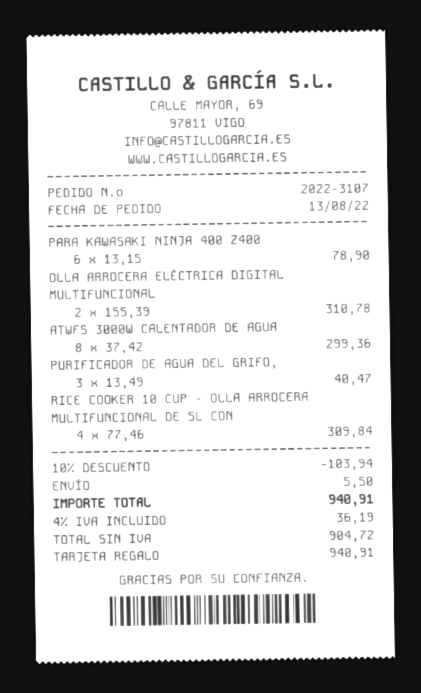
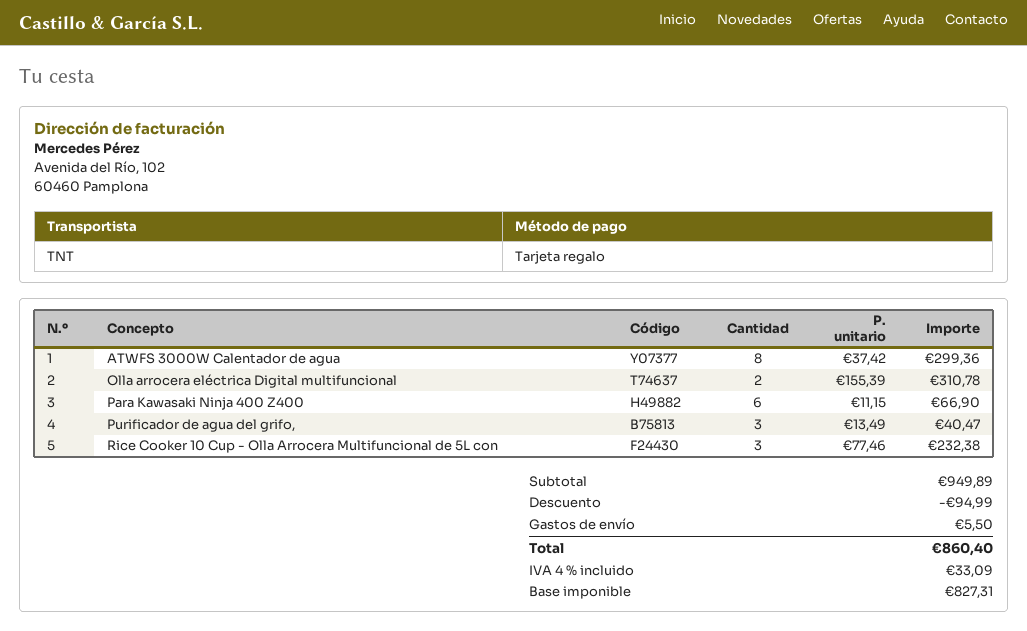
PARA KAWASAKI NINJA 400 Z400: 6 x 13.15 = 78.90 -> 6 x 11.15 = 66.90
RICE COOKER 10 CUP - OLLA ARROCERA MULTIFUNCIONAL DE 5L CON: 4 x 77.46 = 309.84 -> 3 x 77.46 = 232.38
discount: 103.94 -> 94.99
net: 904.72 -> 827.31
tax: 4% = 36.19 -> 4% = 33.09
total: 940.91 -> 860.40

